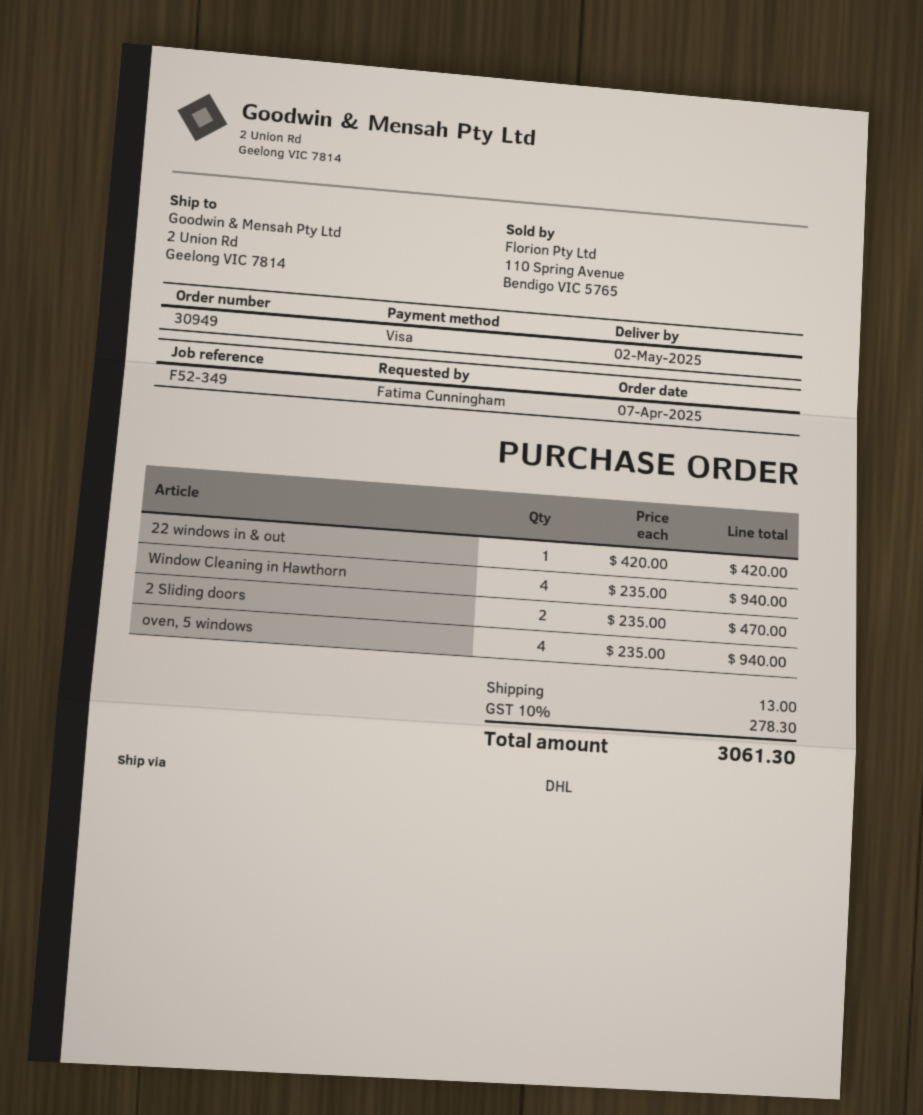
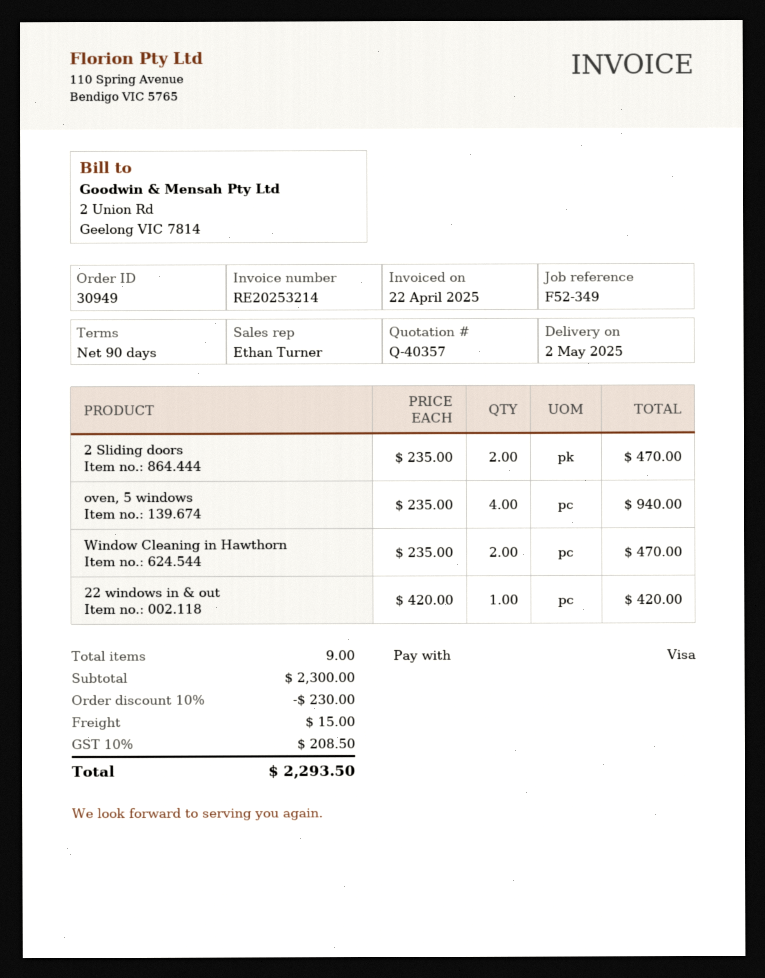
Window Cleaning in Hawthorn: 4 x 235.00 = 940.00 -> 2 x 235.00 = 470.00
discount: none -> 10% = 230.00
shipping: 13.00 -> 15.00
tax: 10% = 278.30 -> 10% = 208.50
total: 3061.30 -> 2293.50

